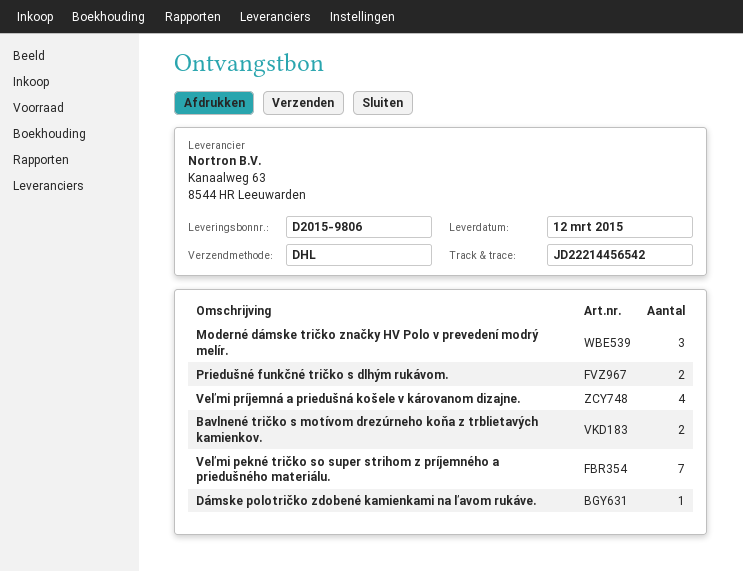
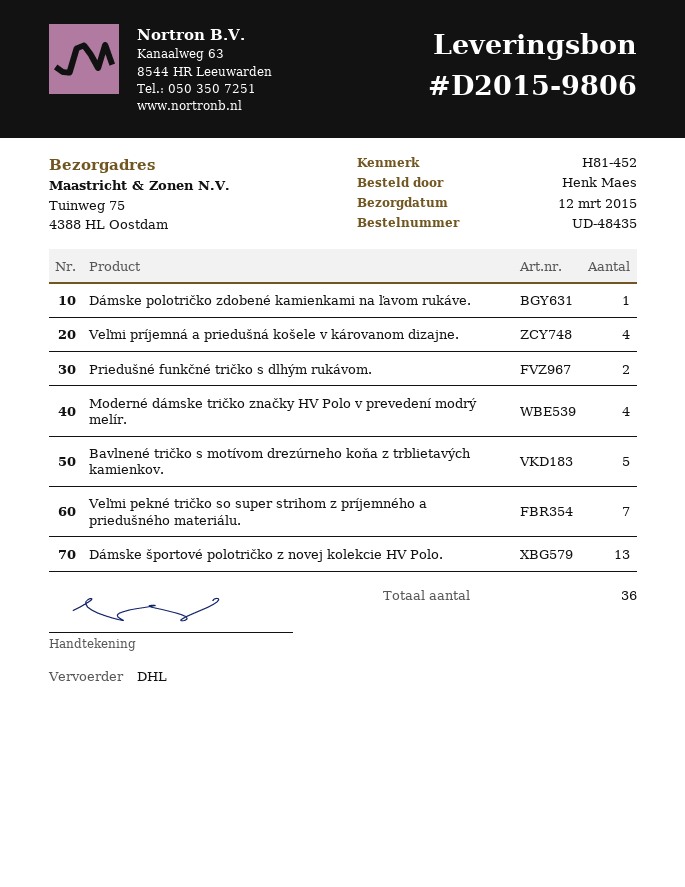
Moderné dámske tričko značky HV Polo v prevedení modrý melír.: 3 -> 4
Bavlnené tričko s motívom drezúrneho koňa z trblietavých kamienkov.: 2 -> 5
Dámske športové polotričko z novej kolekcie HV Polo.: none -> 13

